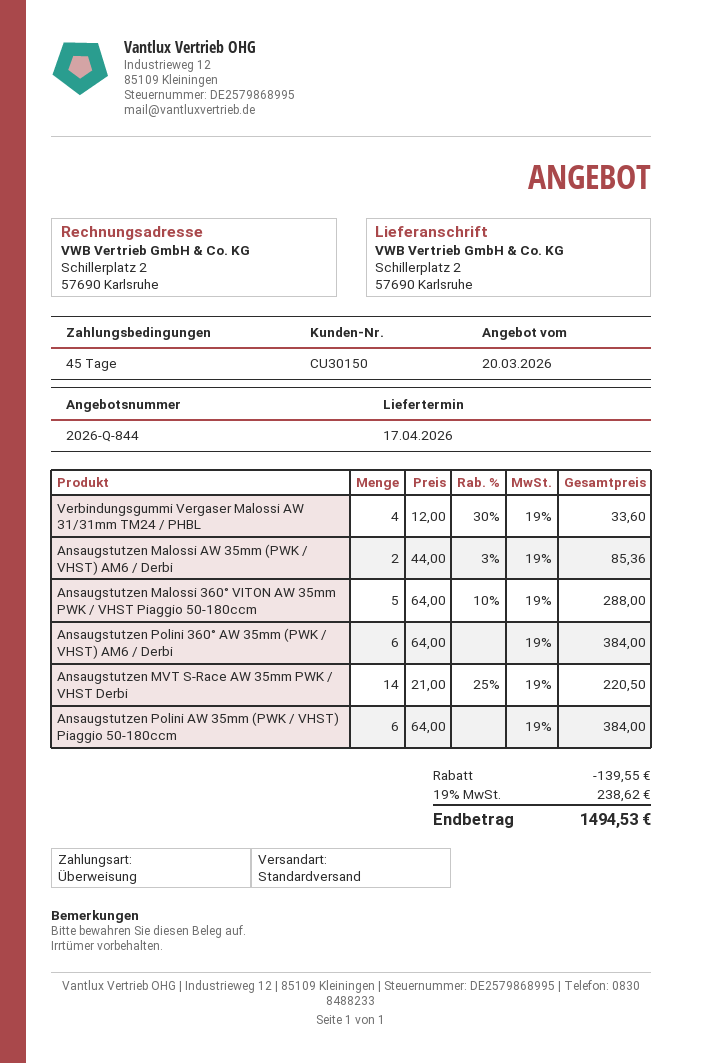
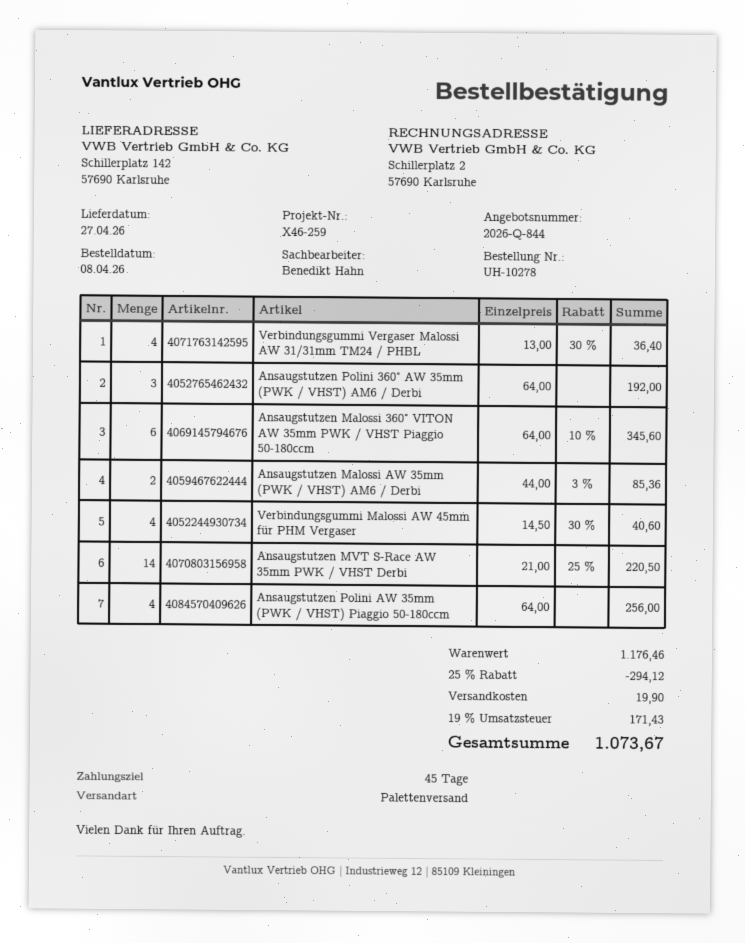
delivery date: 2026-04-17 -> 2026-04-27
shipping method: standard -> pallet freight
ship to: Schillerplatz 2, 57690 Karlsruhe -> Schillerplatz 142, 57690 Karlsruhe
Verbindungsgummi Vergaser Malossi AW 31/31mm TM24 / PHBL: 4 x 12.00 - 30% = 33.60 -> 4 x 13.00 - 30% = 36.40
Ansaugstutzen Malossi 360° VITON AW 35mm PWK / VHST Piaggio 50-180ccm: 5 x 64.00 - 10% = 288.00 -> 6 x 64.00 - 10% = 345.60
Ansaugstutzen Polini 360° AW 35mm (PWK / VHST) AM6 / Derbi: 6 x 64.00 = 384.00 -> 3 x 64.00 = 192.00
Ansaugstutzen Polini AW 35mm (PWK / VHST) Piaggio 50-180ccm: 6 x 64.00 = 384.00 -> 4 x 64.00 = 256.00
Verbindungsgummi Malossi AW 45mm für PHM Vergaser: none -> 4 x 14.50 - 30% = 40.60
discount: 139.55 -> 294.12
shipping: none -> 19.90
tax: 19% = 238.62 -> 19% = 171.43
total: 1494.53 -> 1073.67

